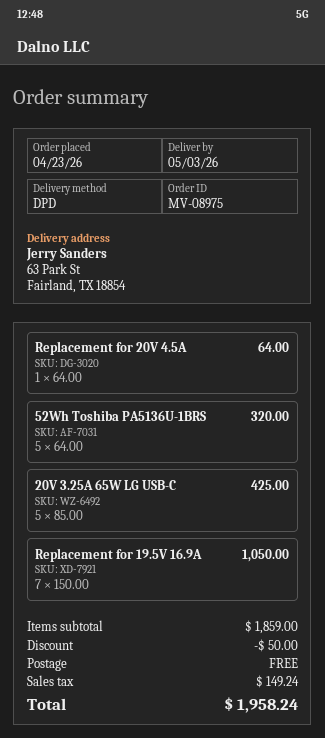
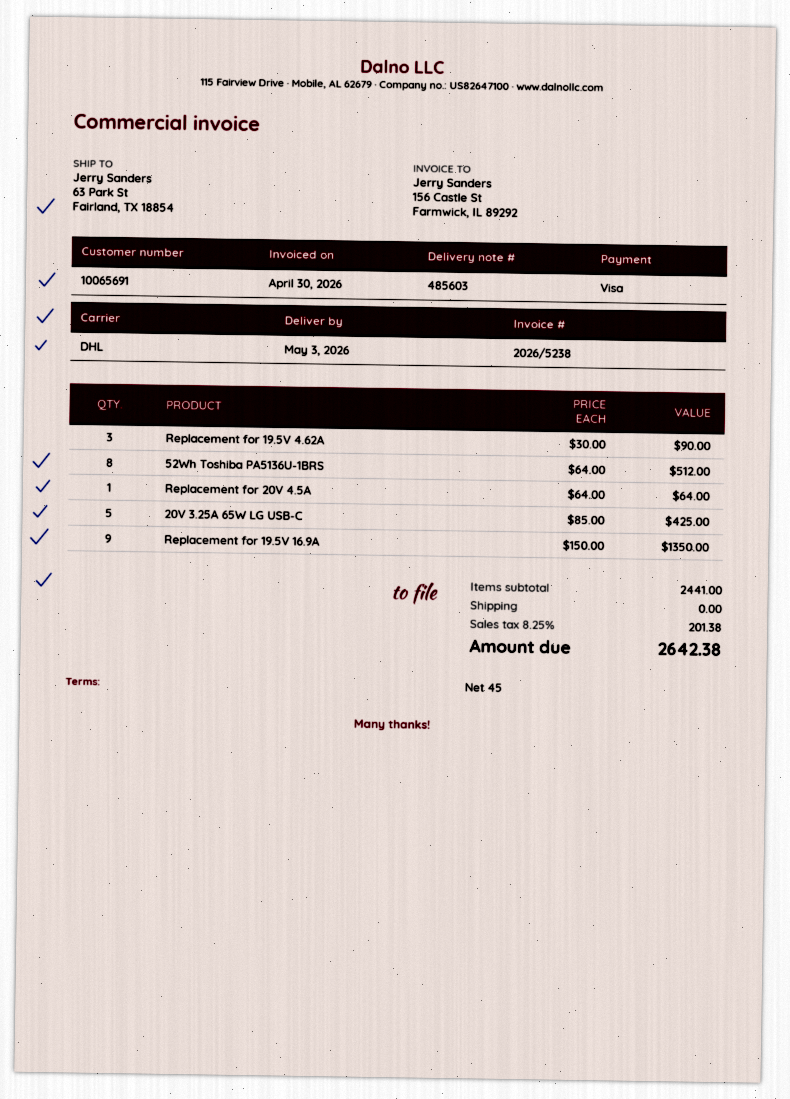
shipping method: DPD -> DHL
52Wh Toshiba PA5136U-1BRS: 5 x 64.00 = 320.00 -> 8 x 64.00 = 512.00
Replacement for 19.5V 16.9A: 7 x 150.00 = 1050.00 -> 9 x 150.00 = 1350.00
Replacement for 19.5V 4.62A: none -> 3 x 30.00 = 90.00
subtotal: 1859.00 -> 2441.00
discount: 50.00 -> none
tax: 149.24 -> 201.38
total: 1958.24 -> 2642.38

